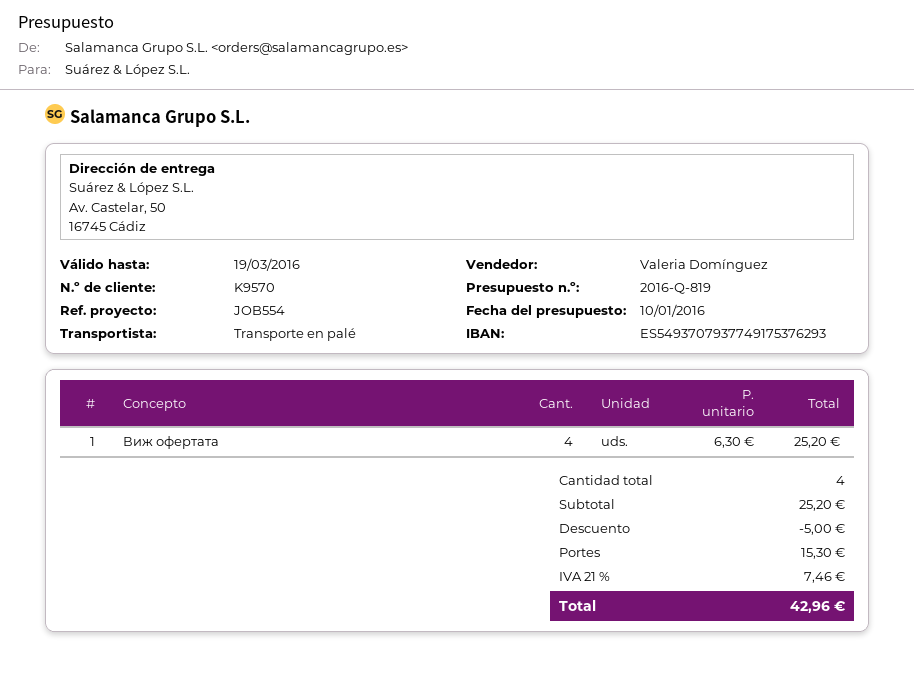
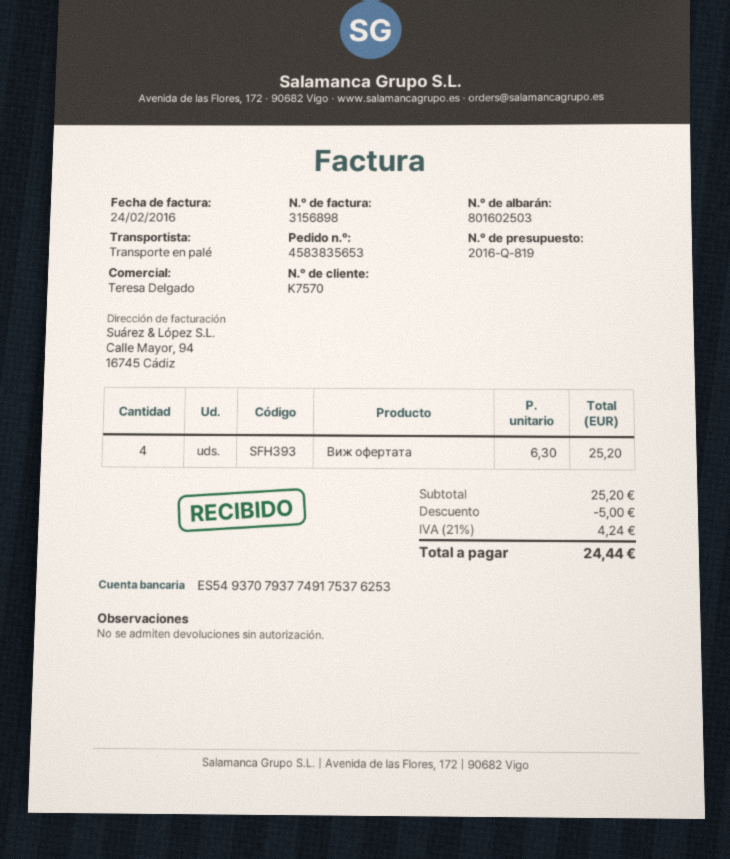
customer number: K9570 -> K7570
sales rep: Valeria Domínguez -> Teresa Delgado
bank account: ES5493707937749175376293 -> ES5493707937749175376253
shipping: 15.30 -> none
tax: 21% = 7.46 -> 21% = 4.24
total: 42.96 -> 24.44

